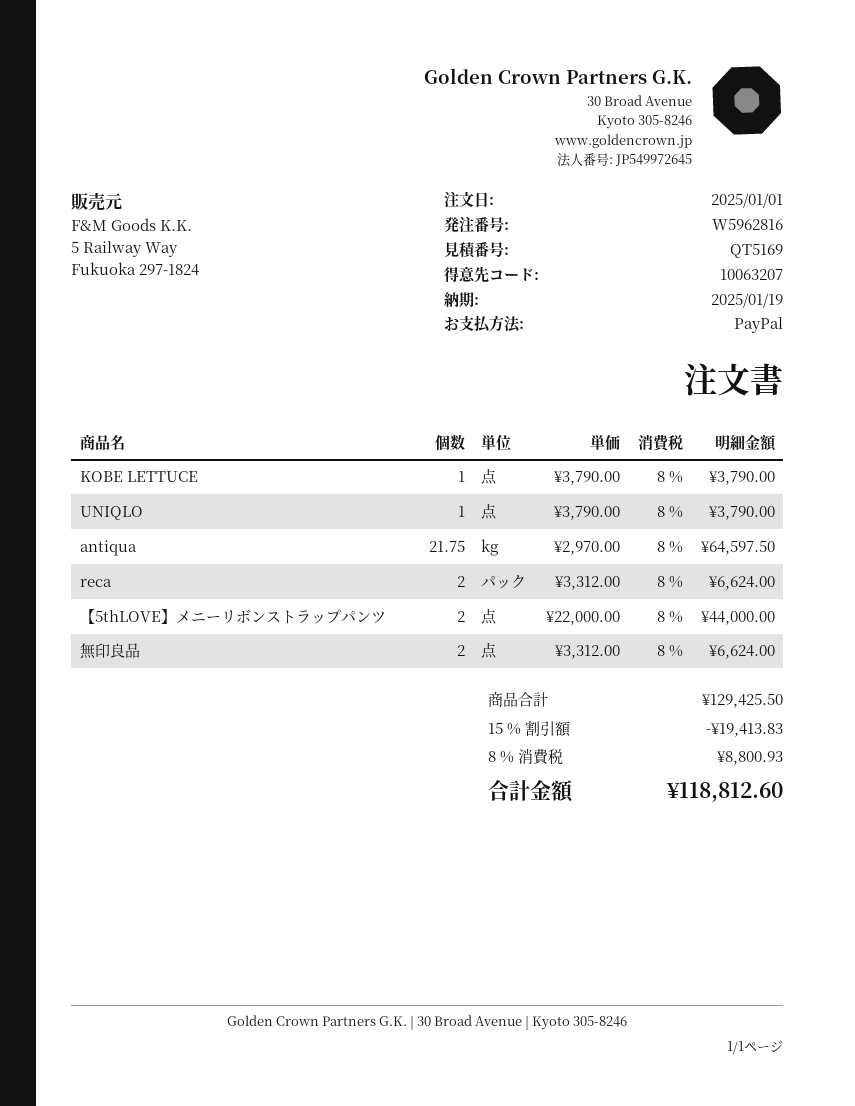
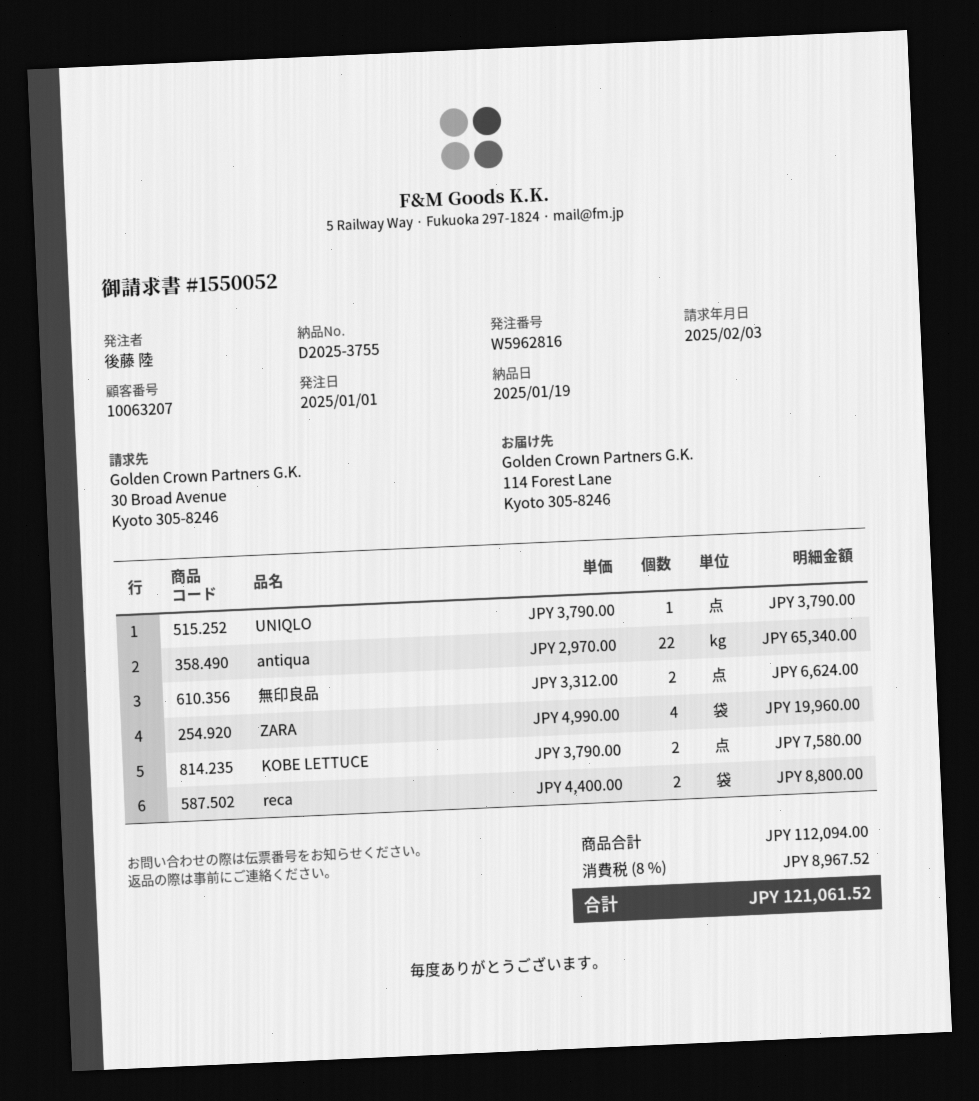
KOBE LETTUCE: 1 x 3790.00 = 3790.00 -> 2 x 3790.00 = 7580.00
antiqua: 21.75 x 2970.00 = 64597.50 -> 22 x 2970.00 = 65340.00
reca: 2 x 3312.00 = 6624.00 -> 2 x 4400.00 = 8800.00
【5thLOVE】メニーリボンストラップパンツ: 2 x 22000.00 = 44000.00 -> none
ZARA: none -> 4 x 4990.00 = 19960.00
subtotal: 129425.50 -> 112094.00
discount: 15% = 19413.83 -> none
tax: 8% = 8800.93 -> 8% = 8967.52
total: 118812.60 -> 121061.52

